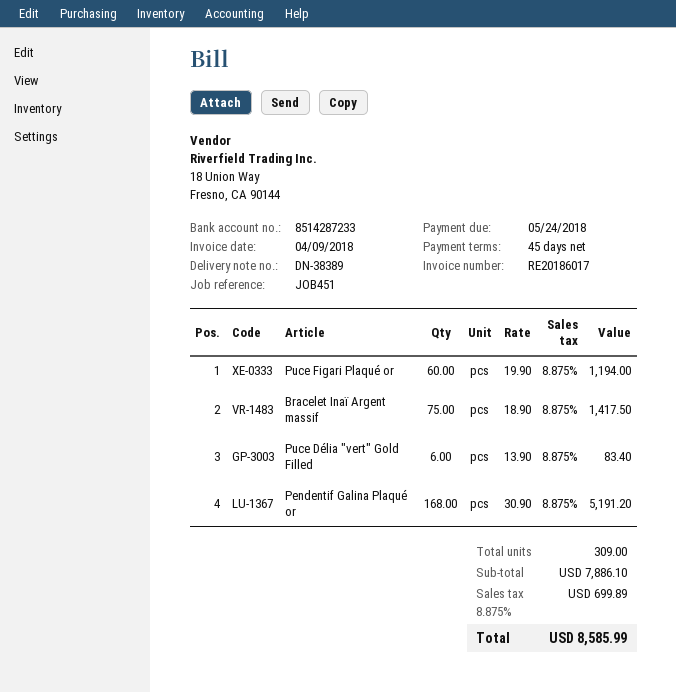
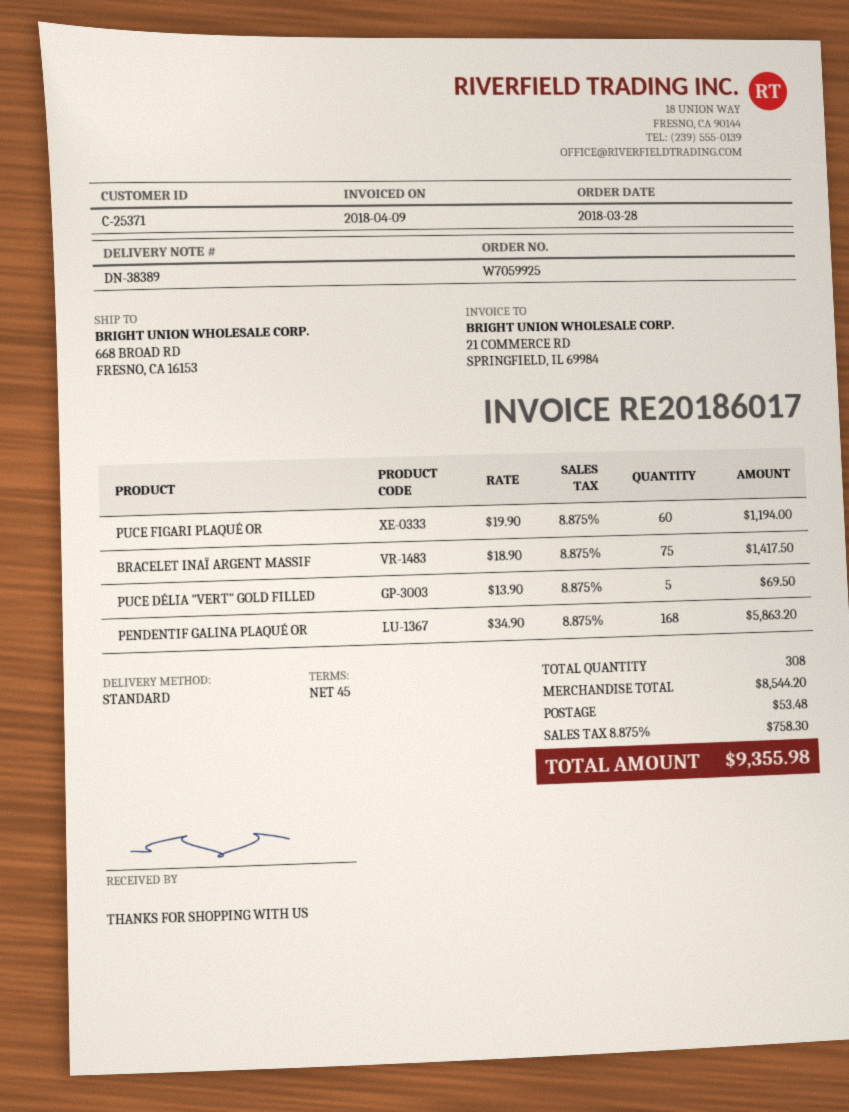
Puce Délia "vert" Gold Filled: 6 x 13.90 = 83.40 -> 5 x 13.90 = 69.50
Pendentif Galina Plaqué or: 168 x 30.90 = 5191.20 -> 168 x 34.90 = 5863.20
total quantity: 309 -> 308
subtotal: 7886.10 -> 8544.20
shipping: none -> 53.48
tax: 8.875% = 699.89 -> 8.875% = 758.30
total: 8585.99 -> 9355.98

